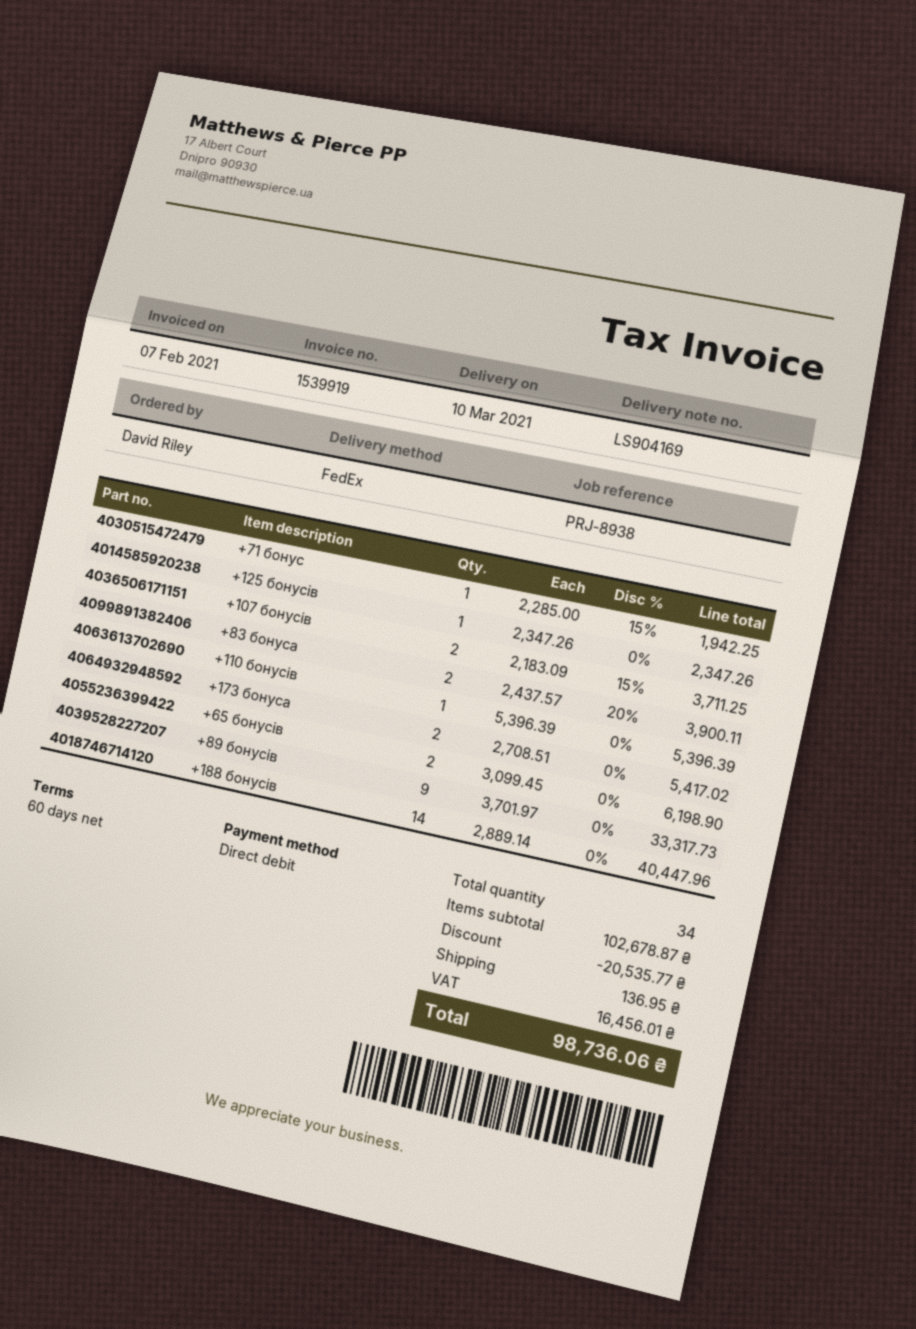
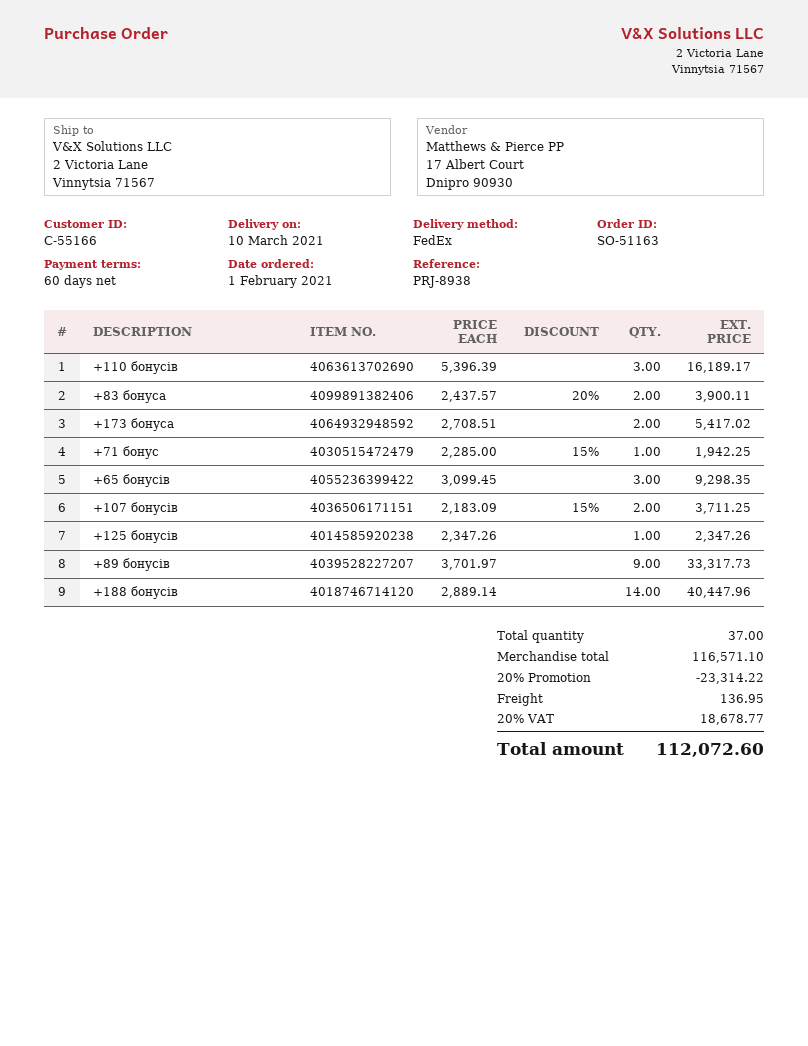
+110 бонусів: 1 x 5396.39 = 5396.39 -> 3 x 5396.39 = 16189.17
+65 бонусів: 2 x 3099.45 = 6198.90 -> 3 x 3099.45 = 9298.35
total quantity: 34 -> 37
subtotal: 102678.87 -> 116571.10
discount: 20535.77 -> 23314.22
tax: 16456.01 -> 18678.77
total: 98736.06 -> 112072.60

